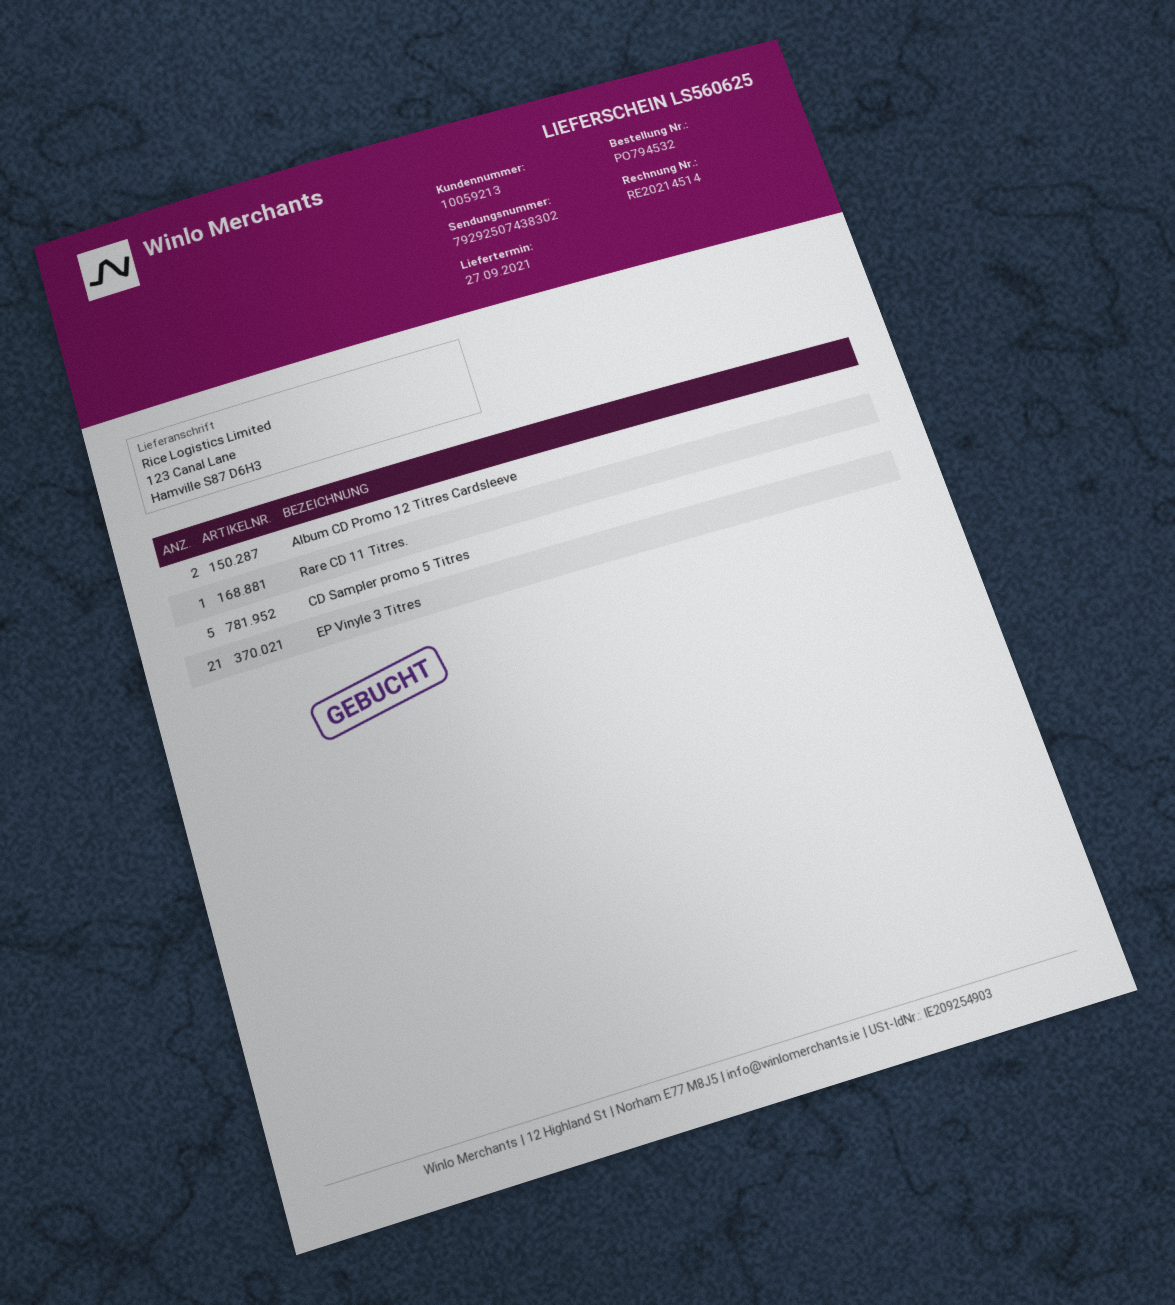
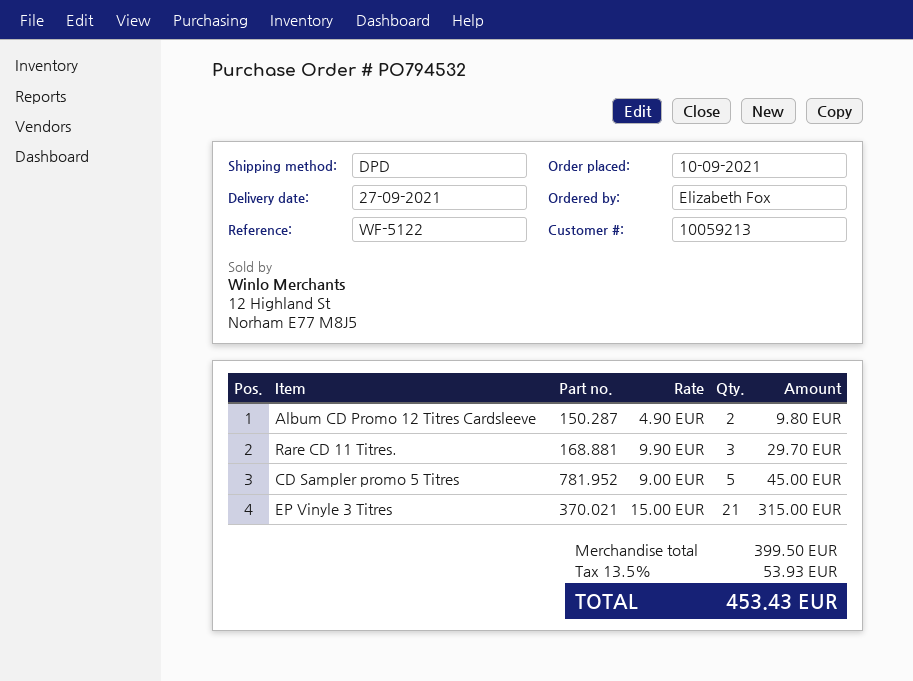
Rare CD 11 Titres.: 1 -> 3

